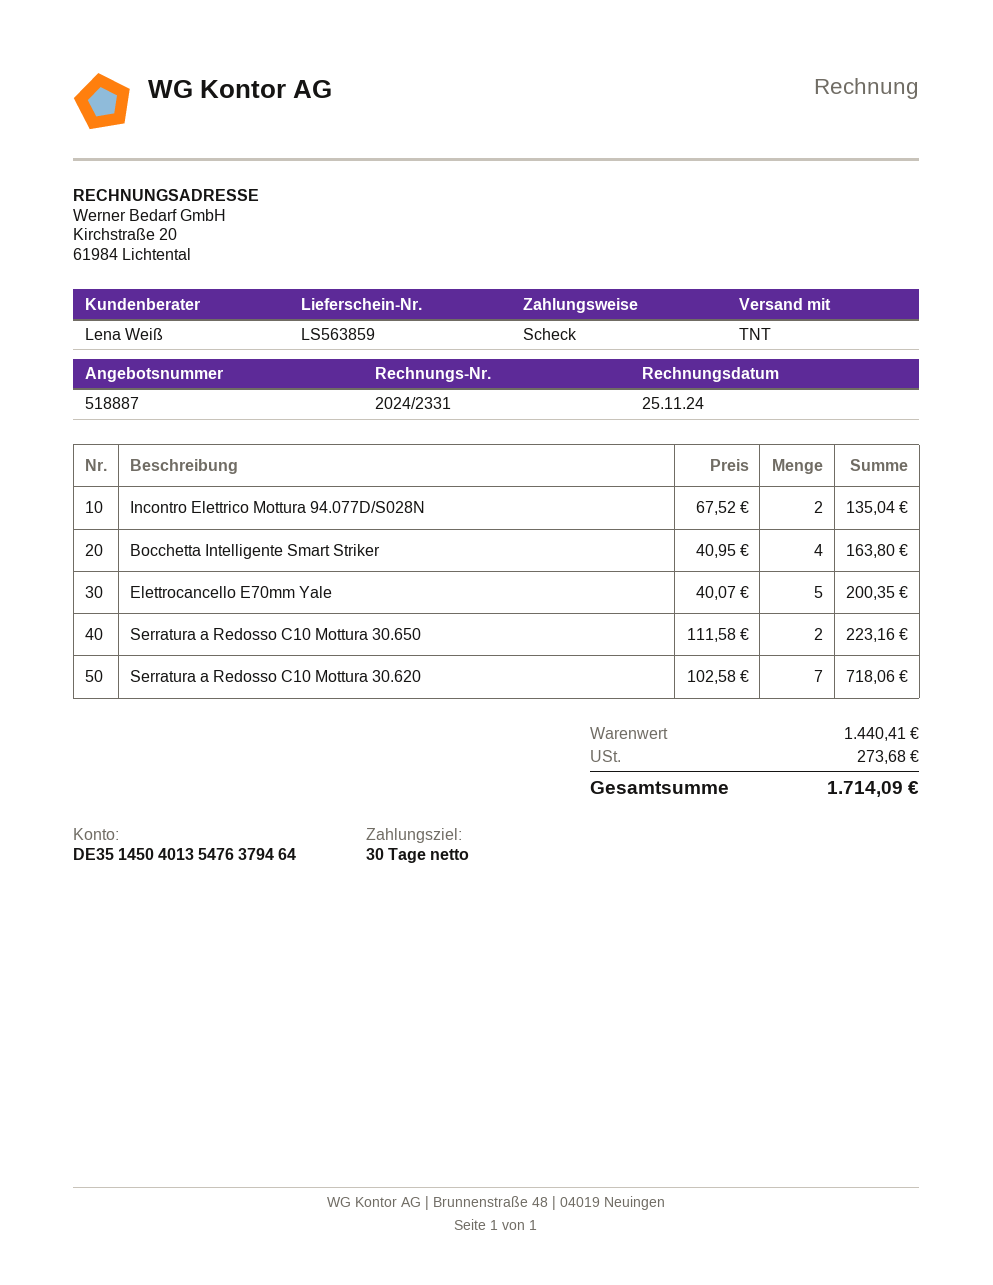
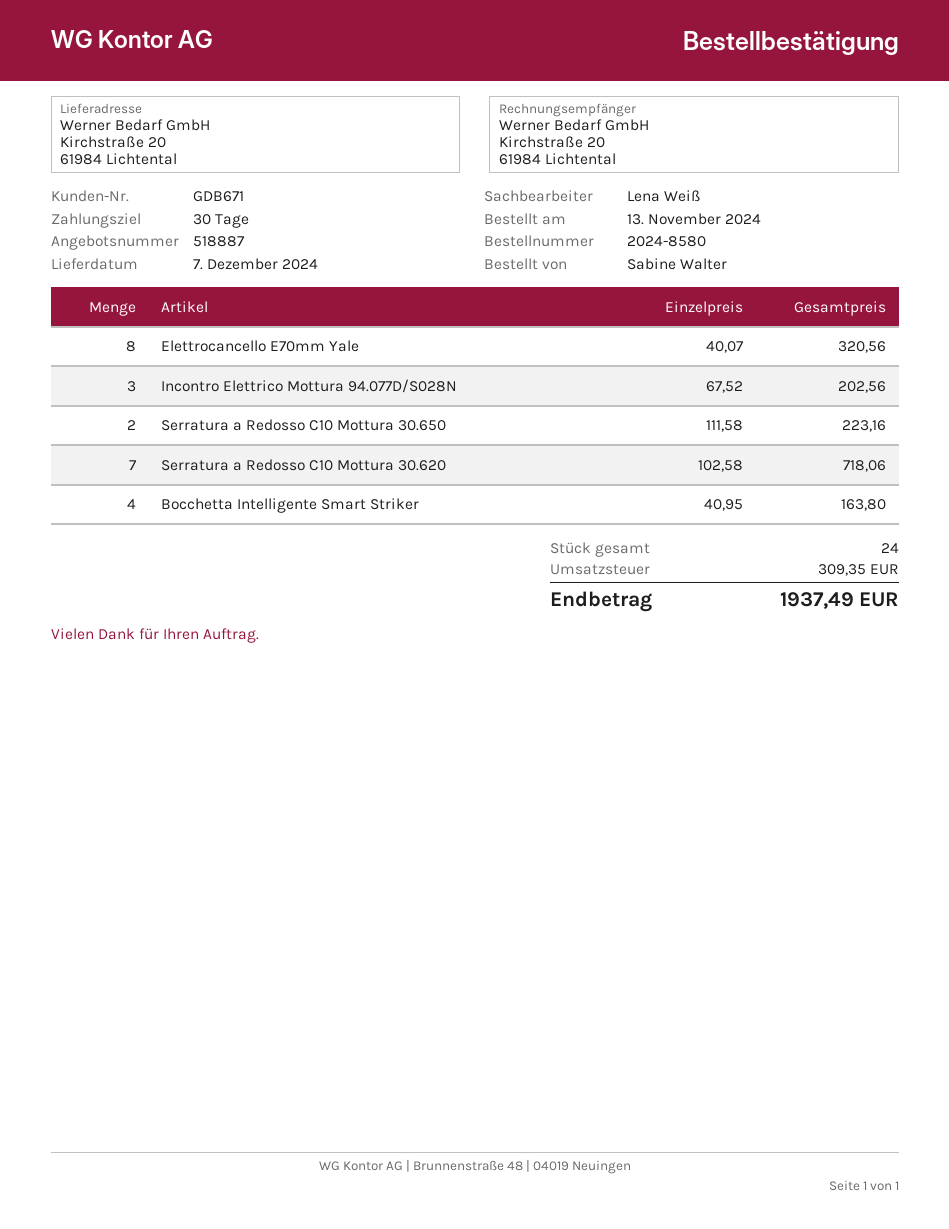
Incontro Elettrico Mottura 94.077D/S028N: 2 x 67.52 = 135.04 -> 3 x 67.52 = 202.56
Elettrocancello E70mm Yale: 5 x 40.07 = 200.35 -> 8 x 40.07 = 320.56
tax: 273.68 -> 309.35
total: 1714.09 -> 1937.49

